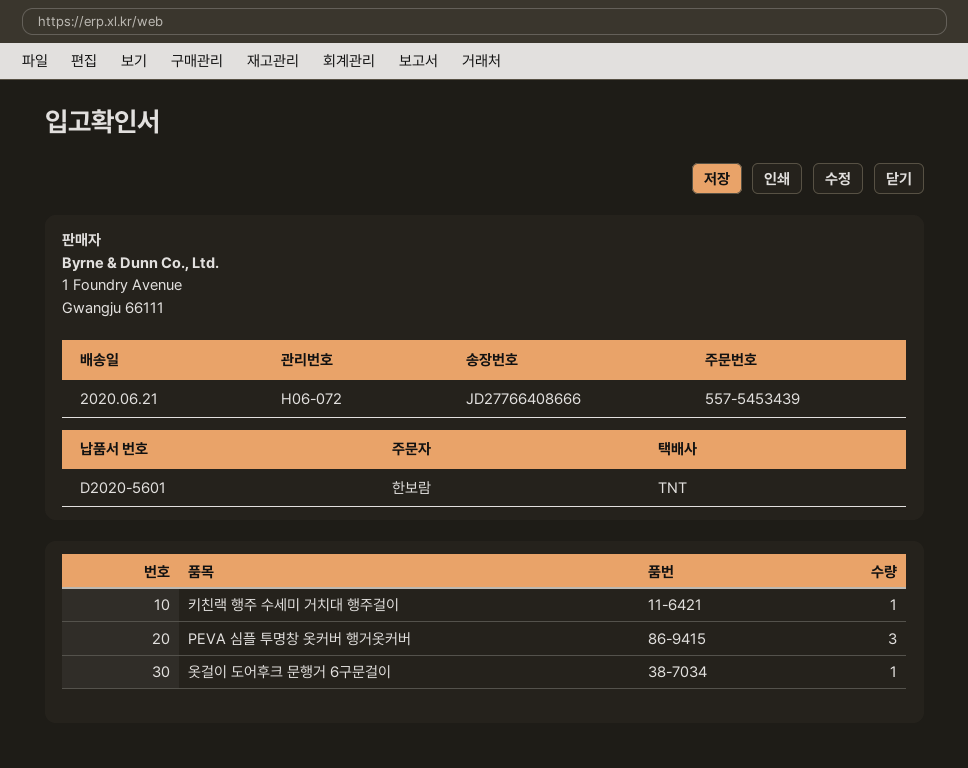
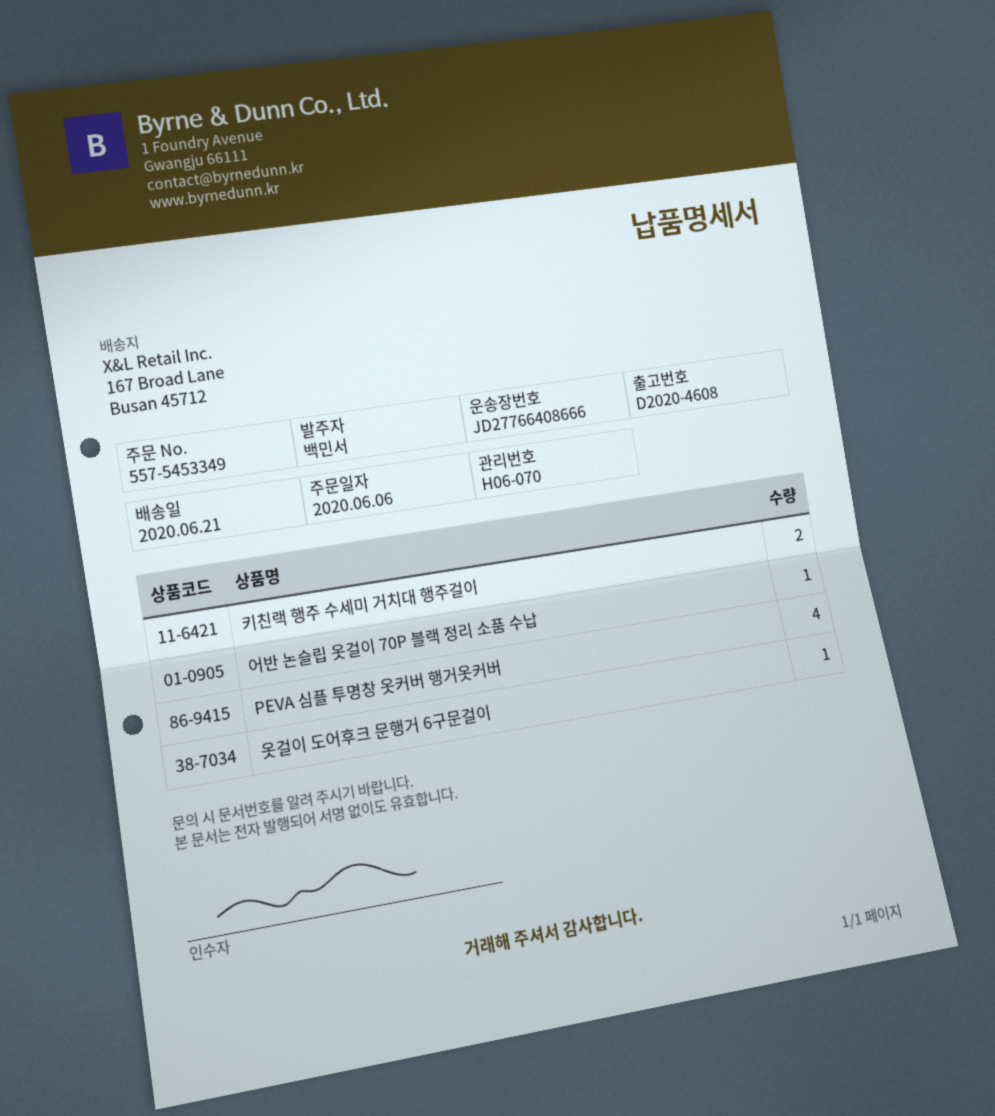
order number: 557-5453439 -> 557-5453349
delivery note number: D2020-5601 -> D2020-4608
reference: H06-072 -> H06-070
ordered by: 한보람 -> 백민서
키친랙 행주 수세미 거치대 행주걸이: 1 -> 2
PEVA 심플 투명창 옷커버 행거옷커버: 3 -> 4
어반 논슬립 옷걸이 70P 블랙 정리 소품 수납: none -> 1

